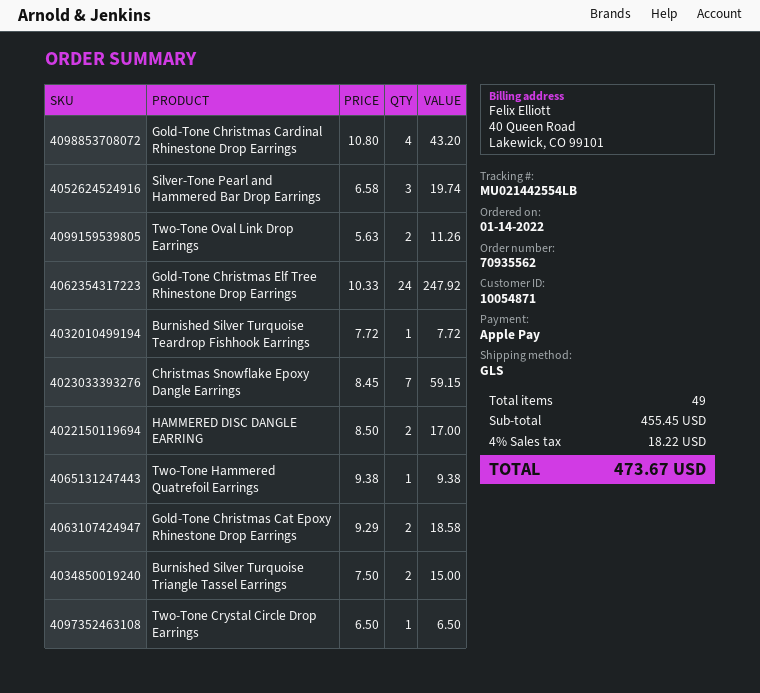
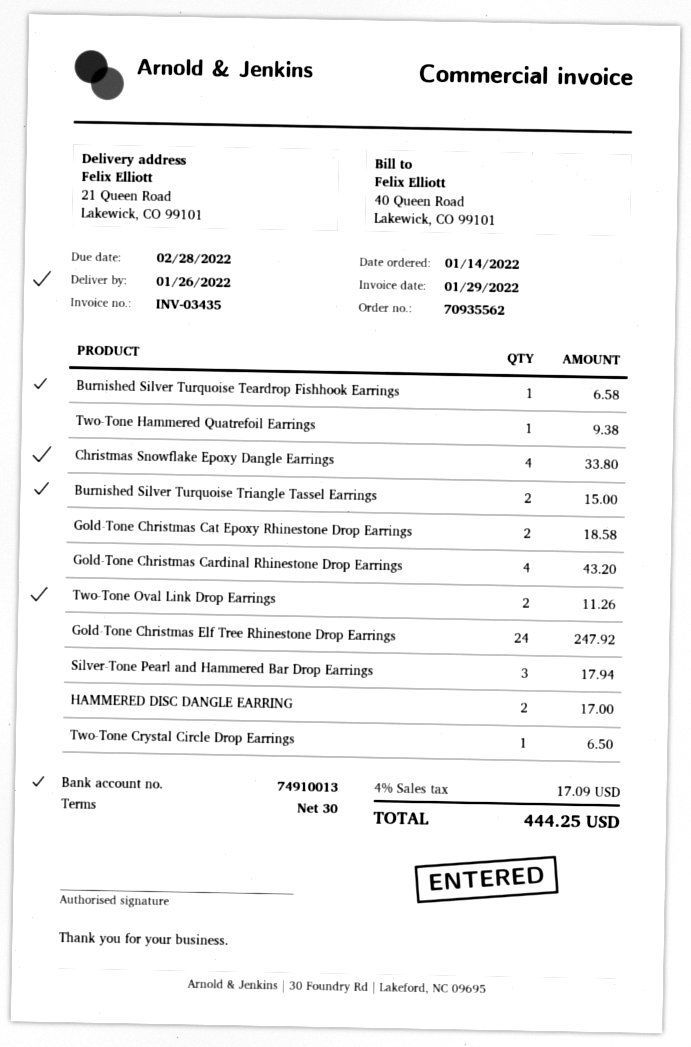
Silver-Tone Pearl and Hammered Bar Drop Earrings: 3 for 19.74 -> 3 for 17.94
Burnished Silver Turquoise Teardrop Fishhook Earrings: 1 for 7.72 -> 1 for 6.58
Christmas Snowflake Epoxy Dangle Earrings: 7 for 59.15 -> 4 for 33.80
tax: 4% = 18.22 -> 4% = 17.09
total: 473.67 -> 444.25

